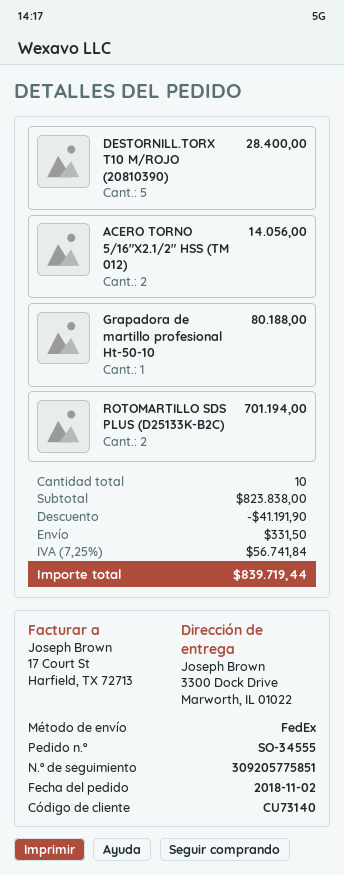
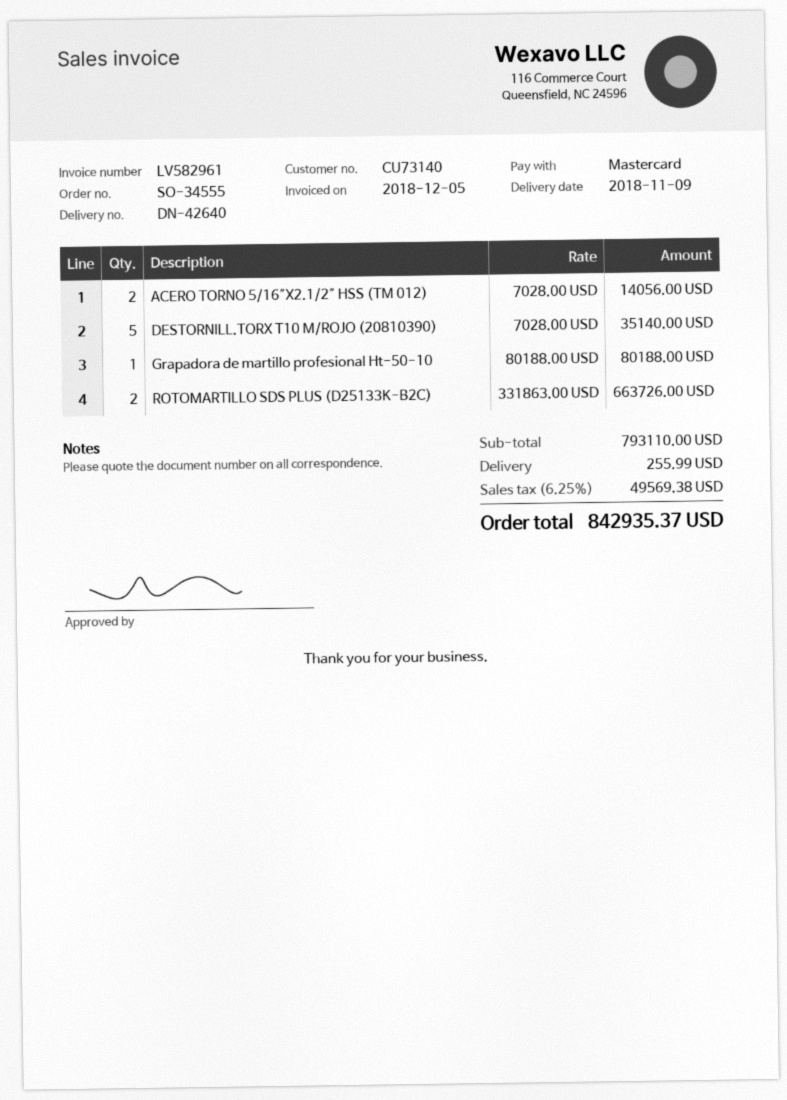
DESTORNILL.TORX T10 M/ROJO (20810390): 5 for 28400.00 -> 5 for 35140.00
ROTOMARTILLO SDS PLUS (D25133K-B2C): 2 for 701194.00 -> 2 for 663726.00
subtotal: 823838.00 -> 793110.00
discount: 41191.90 -> none
shipping: 331.50 -> 255.99
tax: 7.25% = 56741.84 -> 6.25% = 49569.38
total: 839719.44 -> 842935.37

